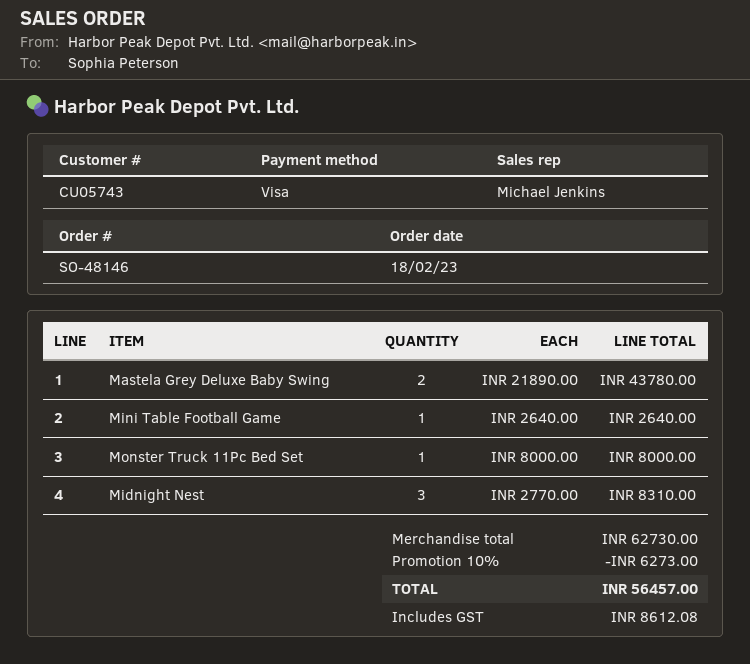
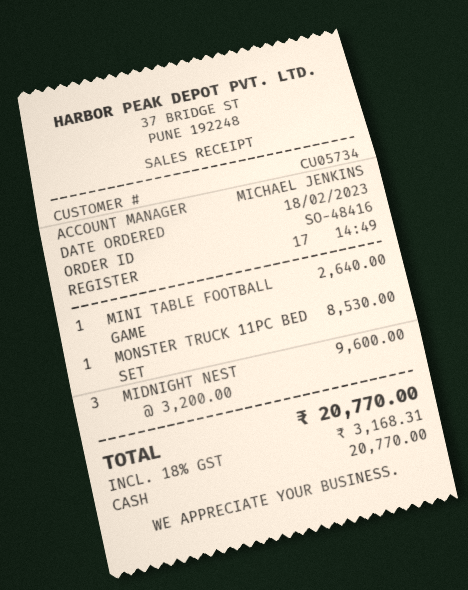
order number: SO-48146 -> SO-48416
customer number: CU05743 -> CU05734
payment method: Visa -> cash
Mastela Grey Deluxe Baby Swing: 2 x 21890.00 = 43780.00 -> none
Monster Truck 11Pc Bed Set: 1 x 8000.00 = 8000.00 -> 1 x 8530.00 = 8530.00
Midnight Nest: 3 x 2770.00 = 8310.00 -> 3 x 3200.00 = 9600.00
discount: 10% = 6273.00 -> none
tax: 8612.08 -> 3168.31
total: 56457.00 -> 20770.00

